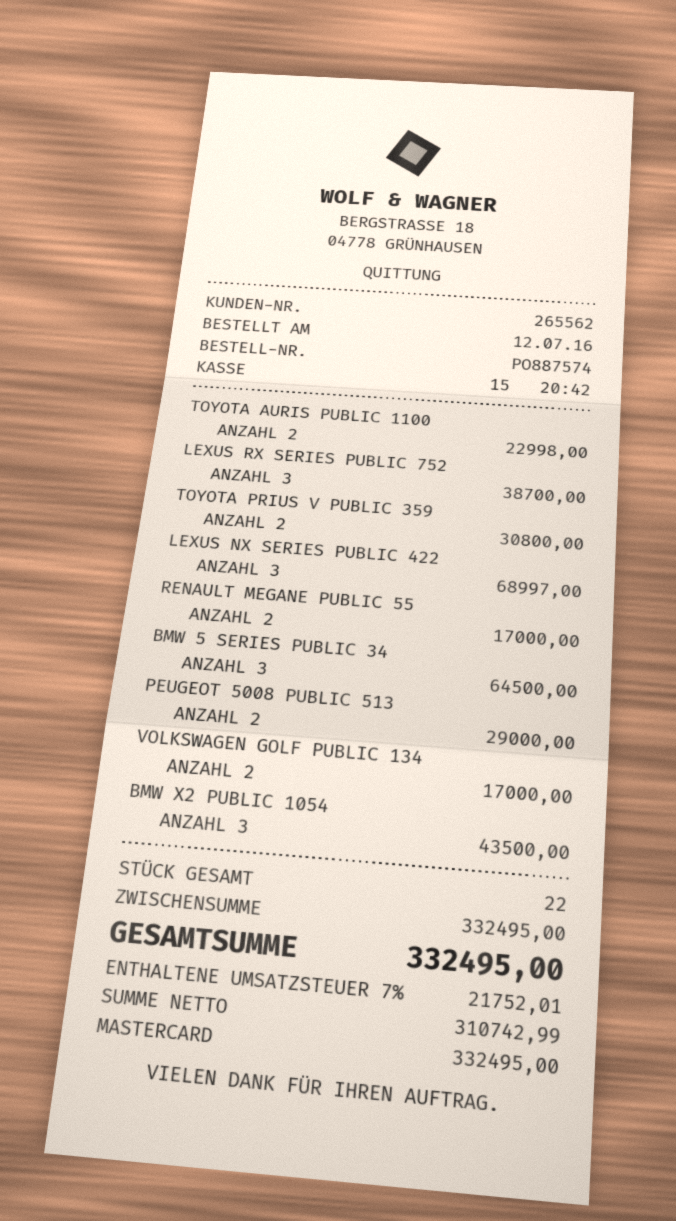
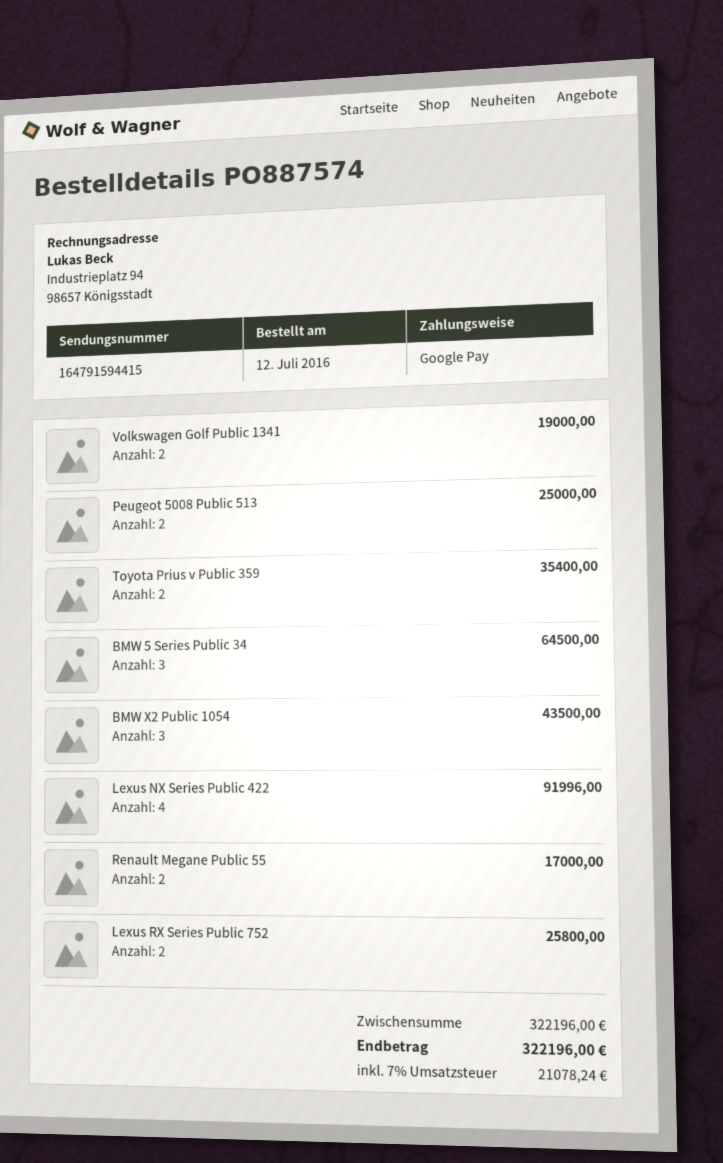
payment method: Mastercard -> Google Pay
TOYOTA AURIS PUBLIC 1100: 2 for 22998.00 -> none
LEXUS RX SERIES PUBLIC 752: 3 for 38700.00 -> 2 for 25800.00
TOYOTA PRIUS V PUBLIC 359: 2 for 30800.00 -> 2 for 35400.00
LEXUS NX SERIES PUBLIC 422: 3 for 68997.00 -> 4 for 91996.00
PEUGEOT 5008 PUBLIC 513: 2 for 29000.00 -> 2 for 25000.00
VOLKSWAGEN GOLF PUBLIC 134: 2 for 17000.00 -> 2 for 19000.00
subtotal: 332495.00 -> 322196.00
tax: 7% = 21752.01 -> 7% = 21078.24
total: 332495.00 -> 322196.00

